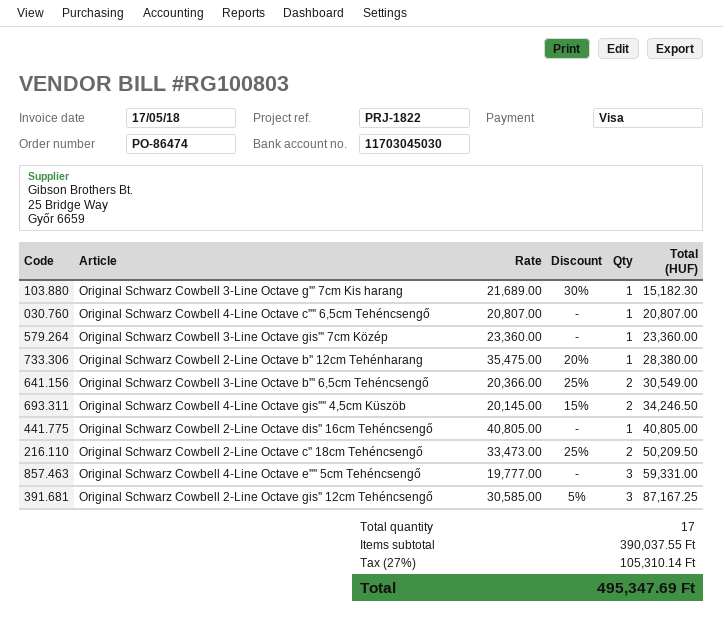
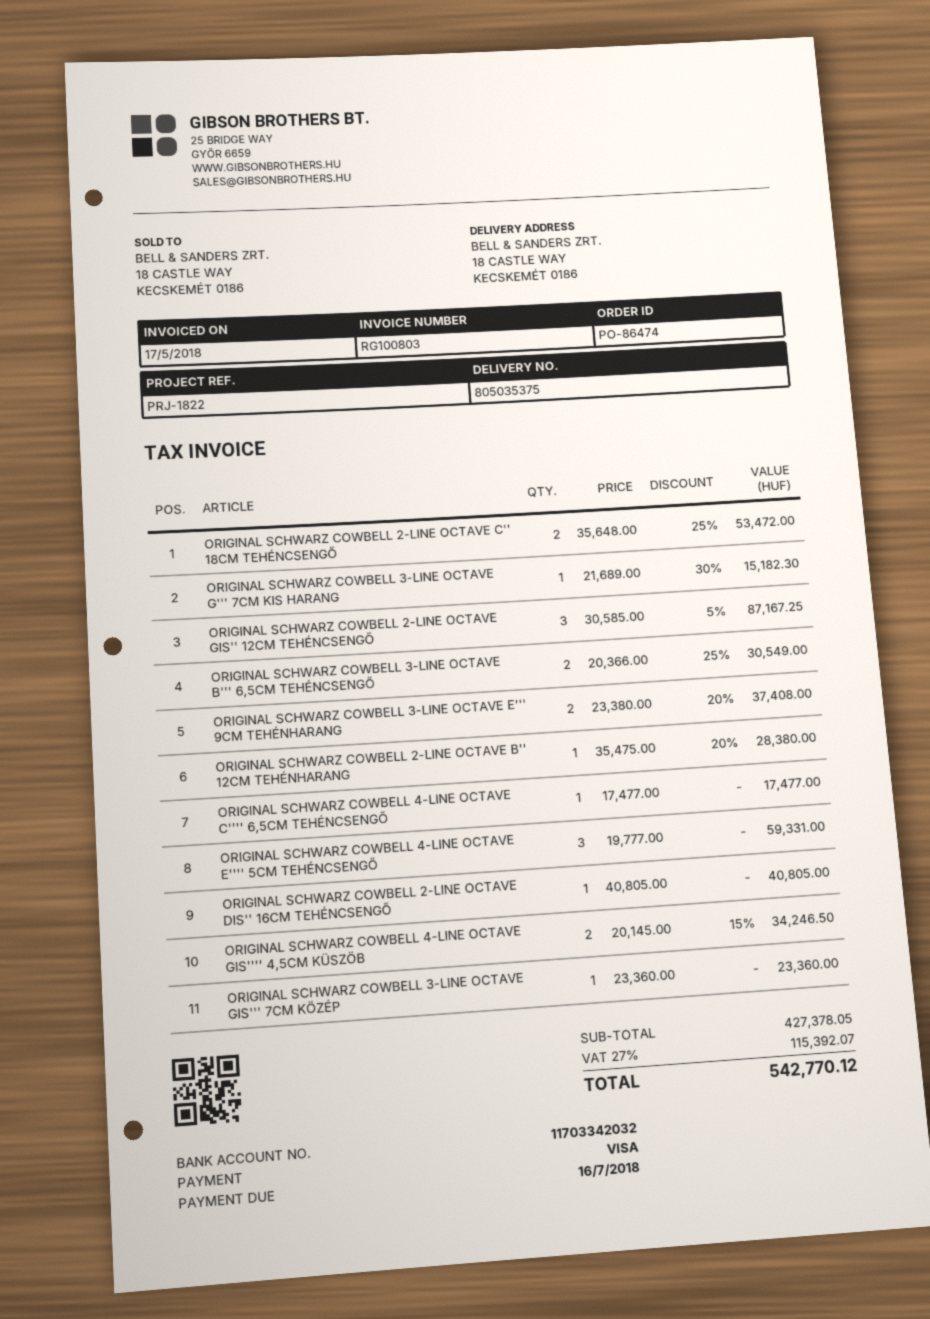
bank account: 11703045030 -> 11703342032
Original Schwarz Cowbell 4-Line Octave c'''' 6,5cm Tehéncsengő: 1 x 20807.00 = 20807.00 -> 1 x 17477.00 = 17477.00
Original Schwarz Cowbell 2-Line Octave c'' 18cm Tehéncsengő: 2 x 33473.00 - 25% = 50209.50 -> 2 x 35648.00 - 25% = 53472.00
ORIGINAL SCHWARZ COWBELL 3-LINE OCTAVE E''' 9CM TEHÉNHARANG: none -> 2 x 23380.00 - 20% = 37408.00
subtotal: 390037.55 -> 427378.05
tax: 27% = 105310.14 -> 27% = 115392.07
total: 495347.69 -> 542770.12

